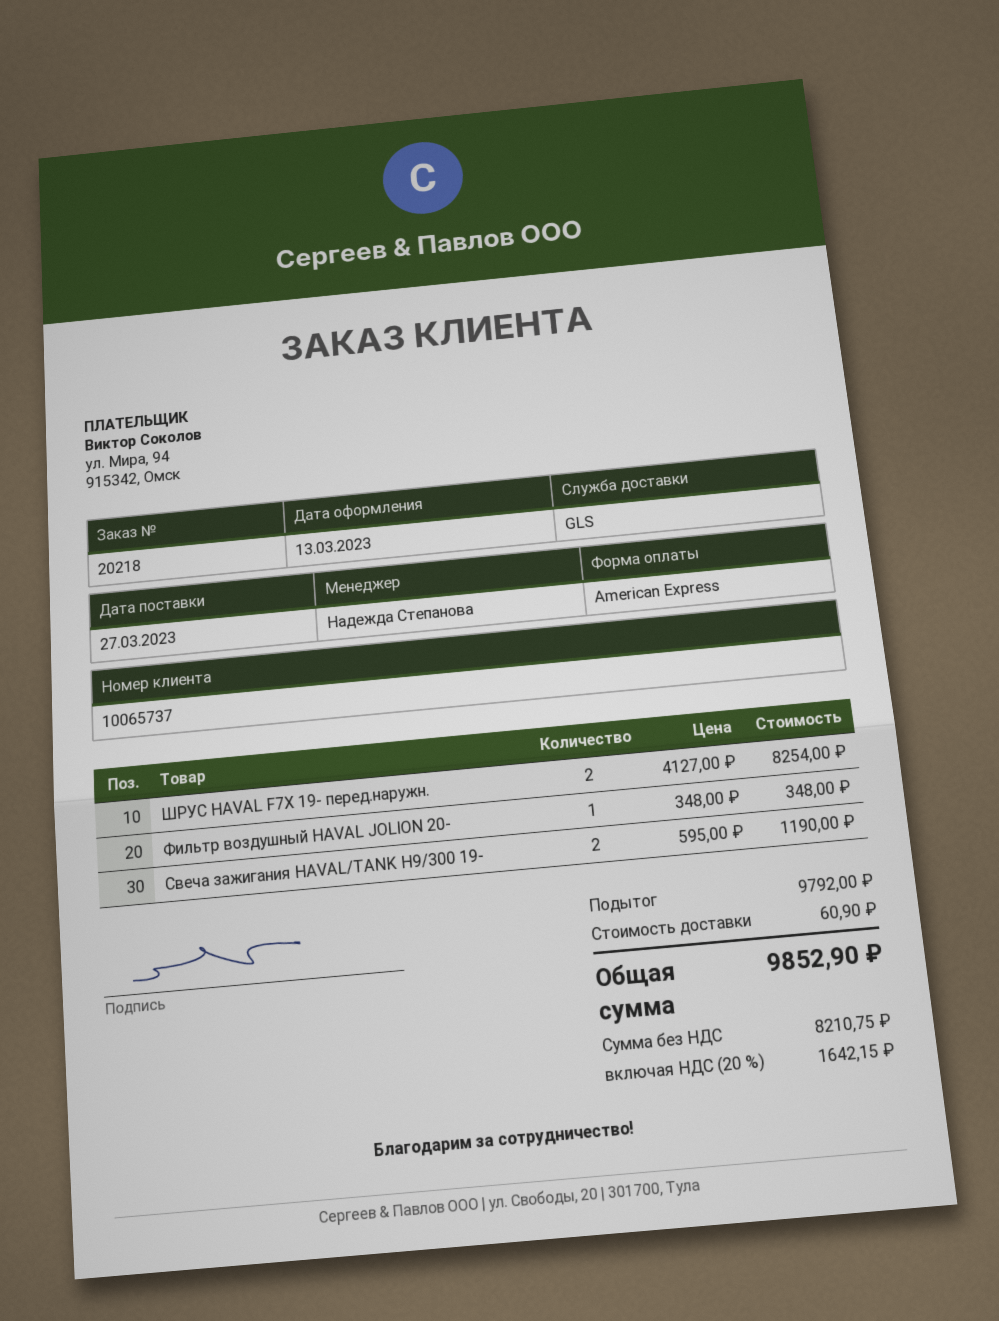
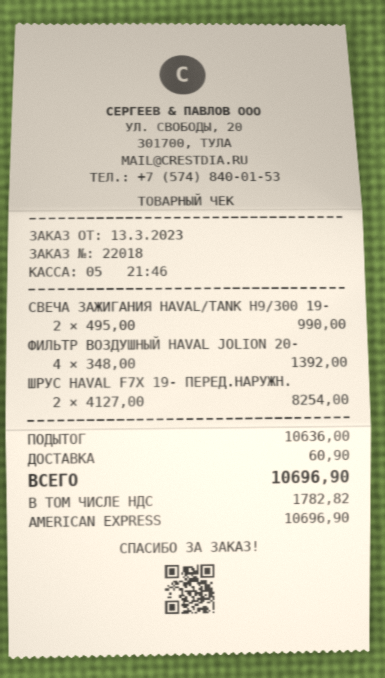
order number: 20218 -> 22018
Фильтр воздушный HAVAL JOLION 20-: 1 x 348.00 = 348.00 -> 4 x 348.00 = 1392.00
Свеча зажигания HAVAL/TANK H9/300 19-: 2 x 595.00 = 1190.00 -> 2 x 495.00 = 990.00
subtotal: 9792.00 -> 10636.00
tax: 1642.15 -> 1782.82
total: 9852.90 -> 10696.90

